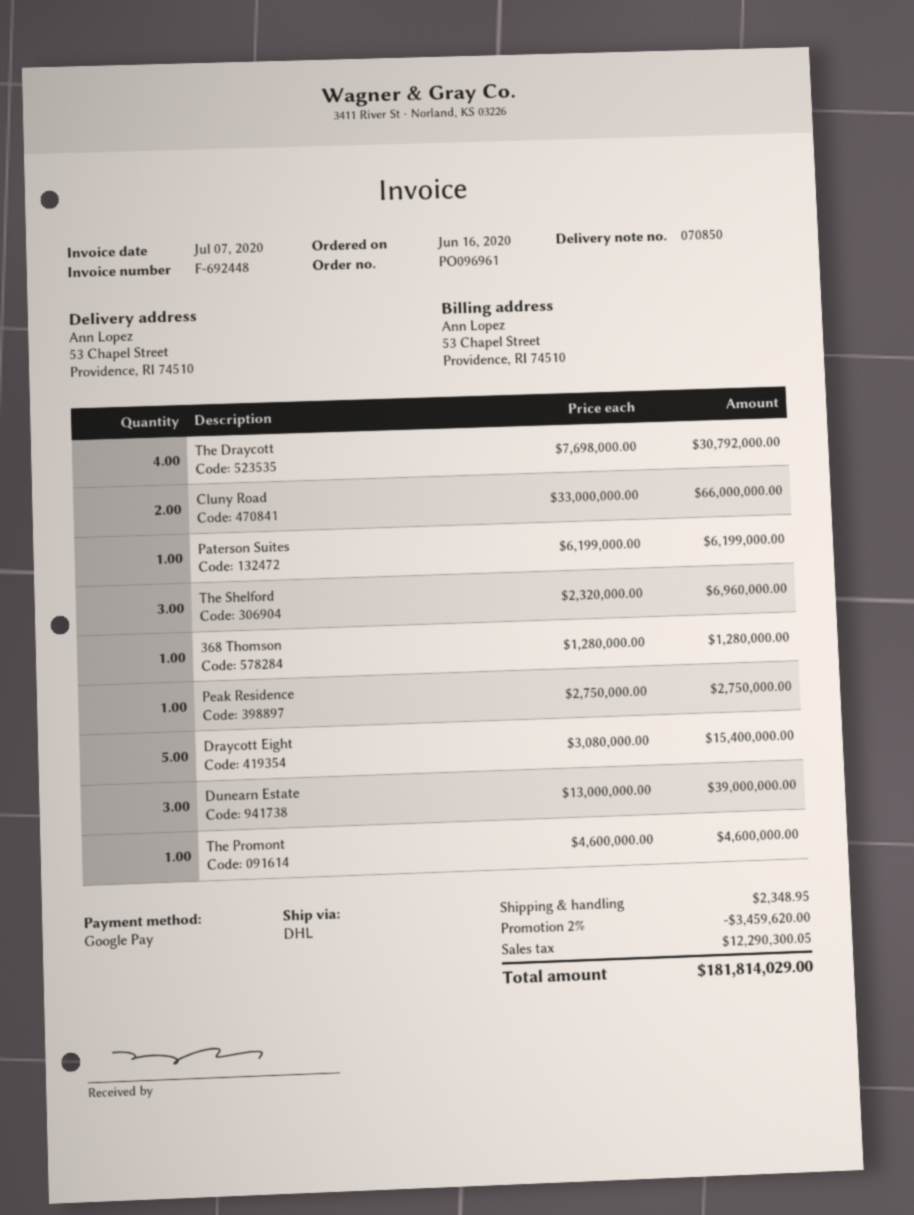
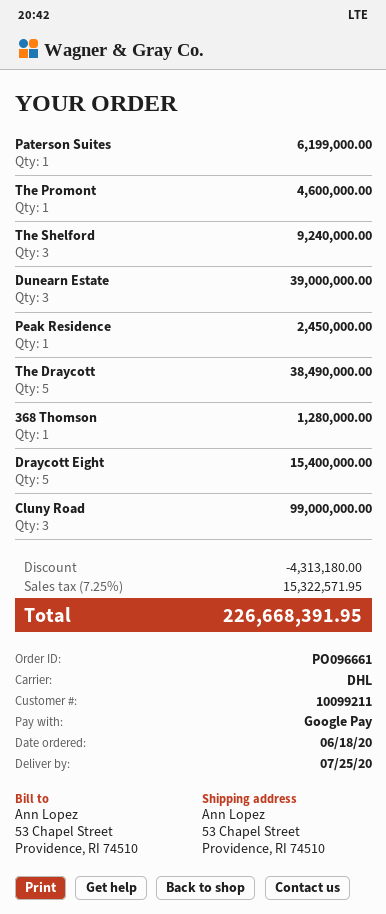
order number: PO096961 -> PO096661
order date: 2020-06-16 -> 2020-06-18
The Draycott: 4 for 30792000.00 -> 5 for 38490000.00
Cluny Road: 2 for 66000000.00 -> 3 for 99000000.00
The Shelford: 3 for 6960000.00 -> 3 for 9240000.00
Peak Residence: 1 for 2750000.00 -> 1 for 2450000.00
discount: 3459620.00 -> 4313180.00
shipping: 2348.95 -> none
tax: 12290300.05 -> 15322571.95
total: 181814029.00 -> 226668391.95

